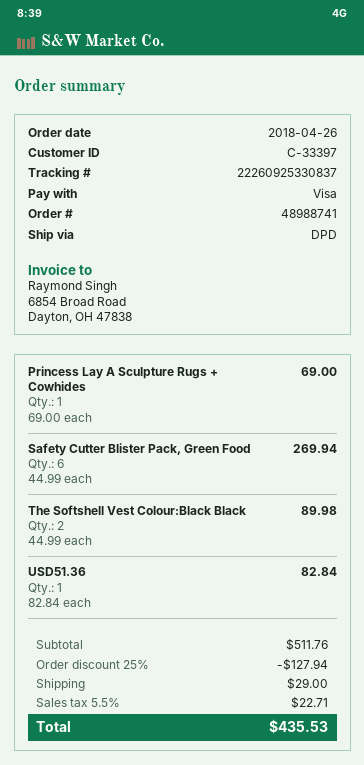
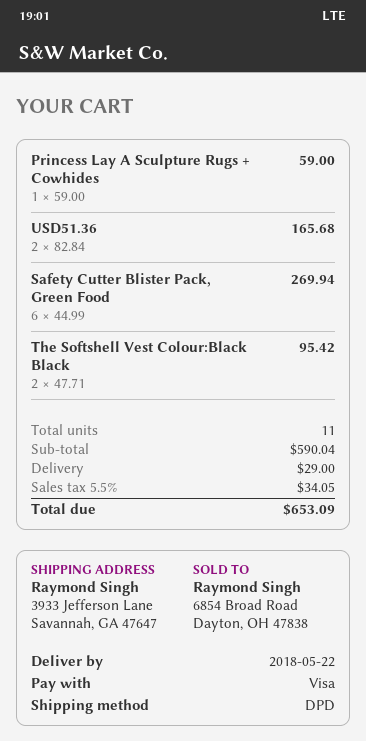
Princess Lay A Sculpture Rugs + Cowhides: 1 x 69.00 = 69.00 -> 1 x 59.00 = 59.00
The Softshell Vest Colour:Black Black: 2 x 44.99 = 89.98 -> 2 x 47.71 = 95.42
USD51.36: 1 x 82.84 = 82.84 -> 2 x 82.84 = 165.68
subtotal: 511.76 -> 590.04
discount: 25% = 127.94 -> none
tax: 5.5% = 22.71 -> 5.5% = 34.05
total: 435.53 -> 653.09

